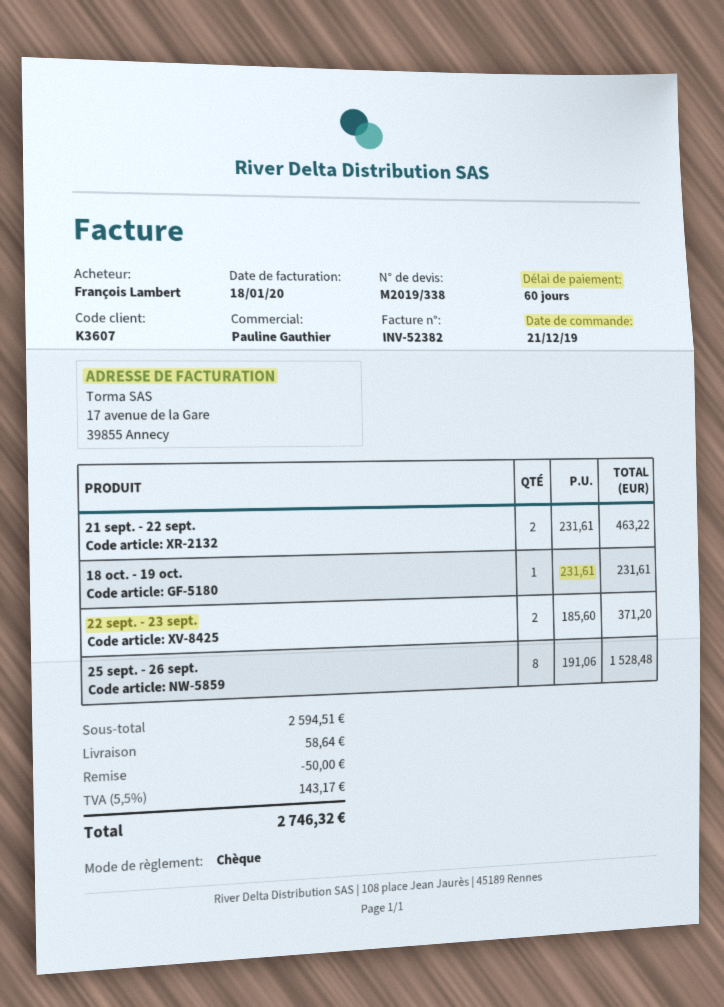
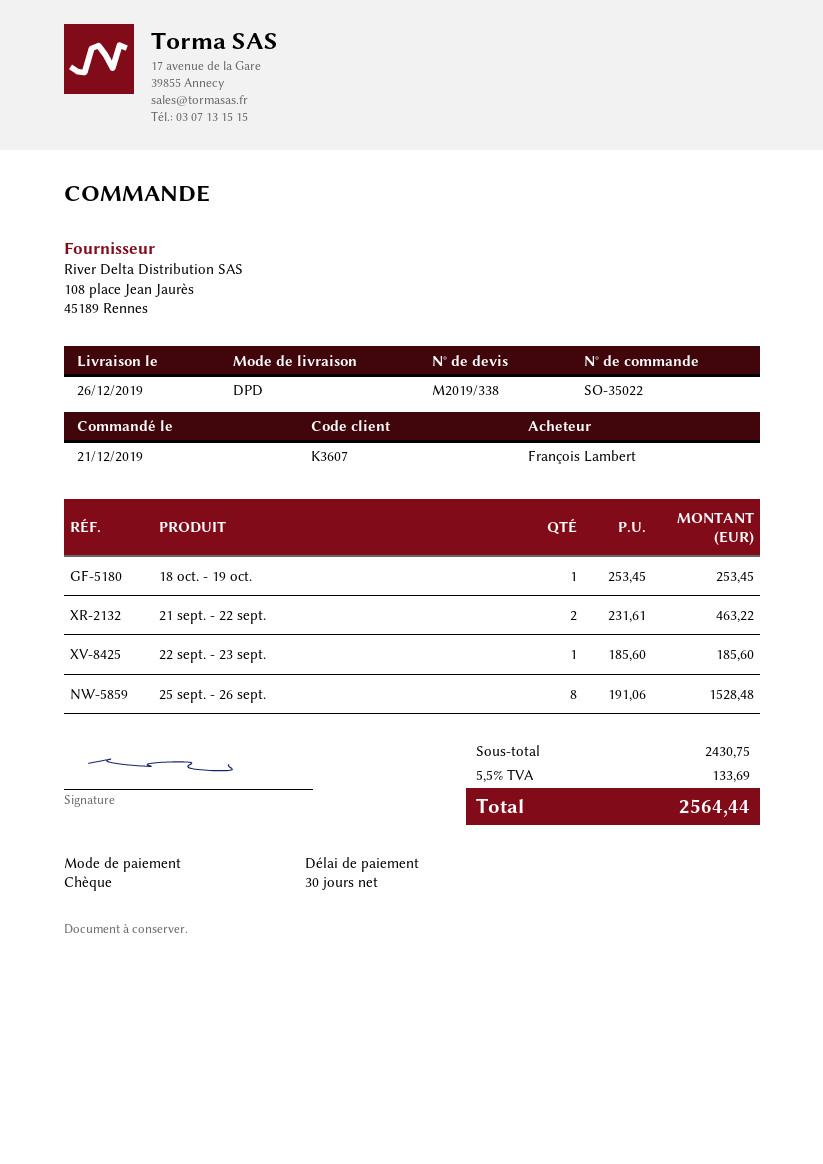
payment terms: 60 days -> 30 days
18 oct. - 19 oct.: 1 x 231.61 = 231.61 -> 1 x 253.45 = 253.45
22 sept. - 23 sept.: 2 x 185.60 = 371.20 -> 1 x 185.60 = 185.60
subtotal: 2594.51 -> 2430.75
discount: 50.00 -> none
shipping: 58.64 -> none
tax: 5.5% = 143.17 -> 5.5% = 133.69
total: 2746.32 -> 2564.44

